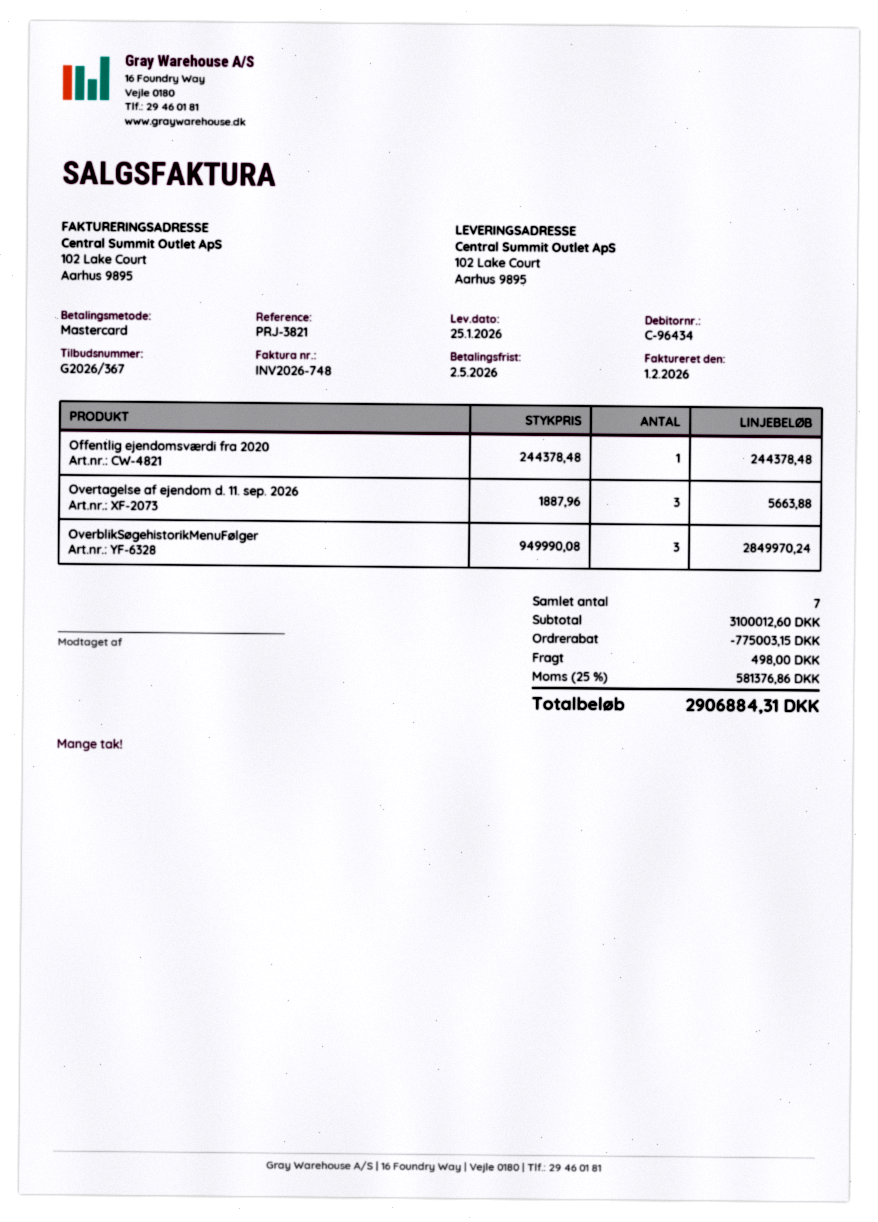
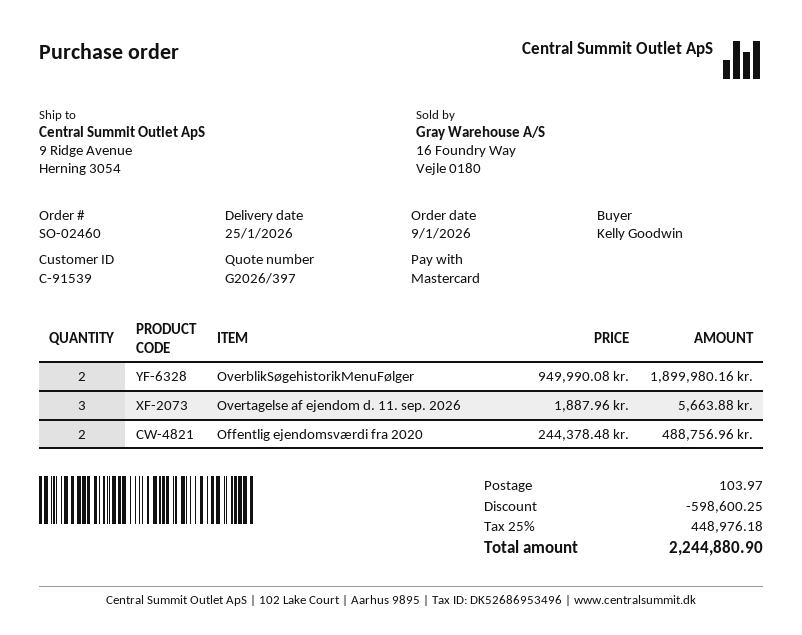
quote number: G2026/367 -> G2026/397
customer number: C-96434 -> C-91539
ship to: 102 Lake Court, Aarhus 9895 -> 9 Ridge Avenue, Herning 3054
Offentlig ejendomsværdi fra 2020: 1 x 244378.48 = 244378.48 -> 2 x 244378.48 = 488756.96
OverblikSøgehistorikMenuFølger: 3 x 949990.08 = 2849970.24 -> 2 x 949990.08 = 1899980.16
discount: 775003.15 -> 598600.25
shipping: 498.00 -> 103.97
tax: 25% = 581376.86 -> 25% = 448976.18
total: 2906884.31 -> 2244880.90

